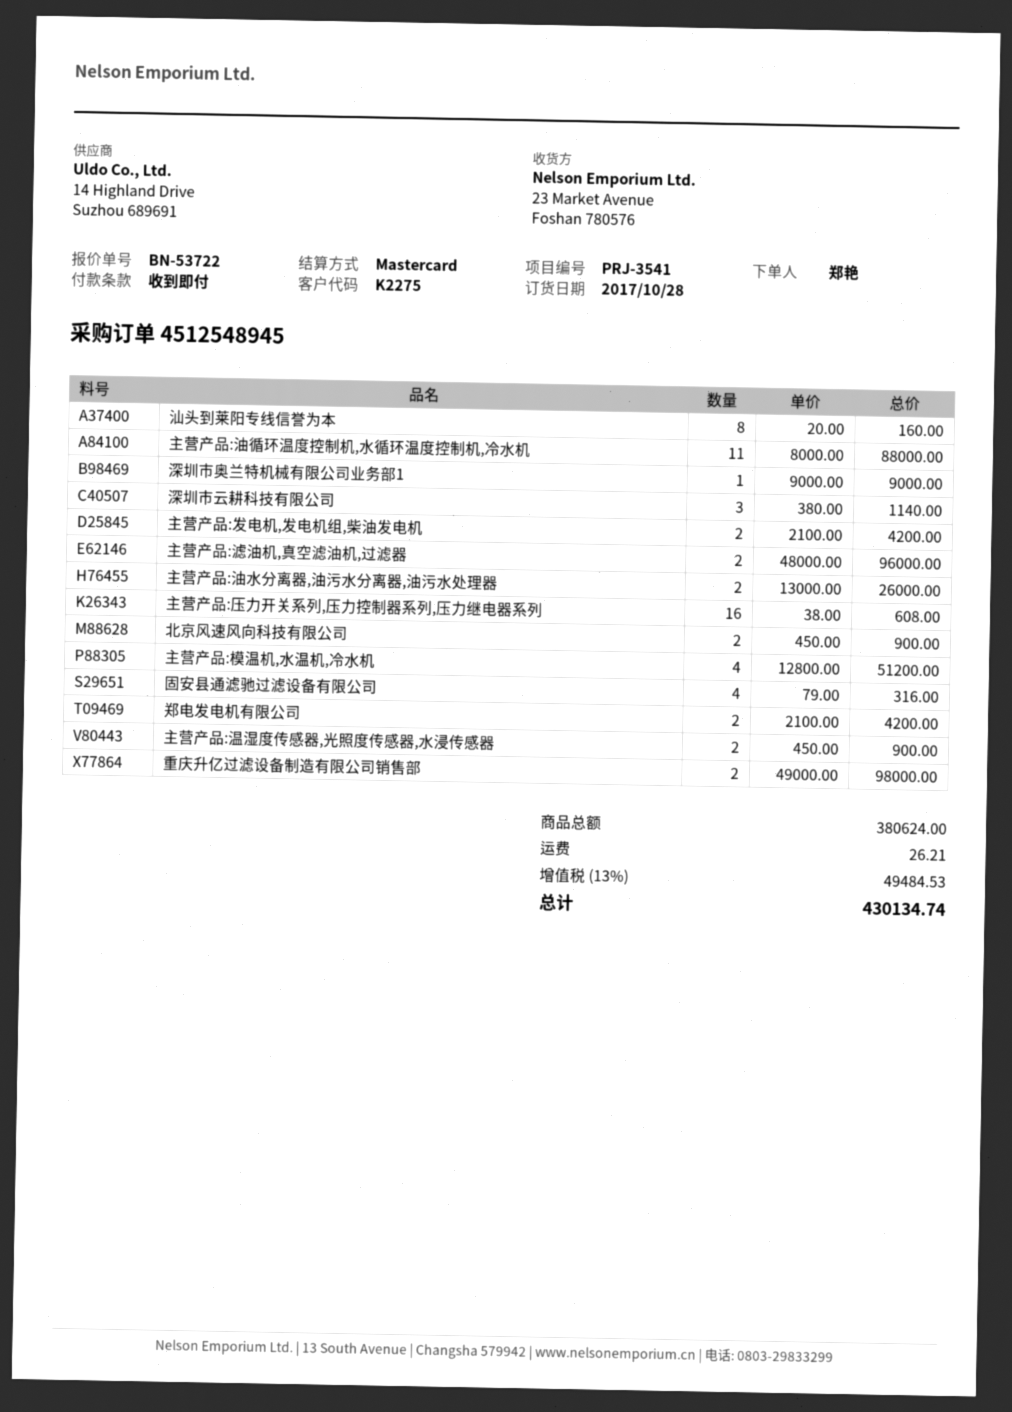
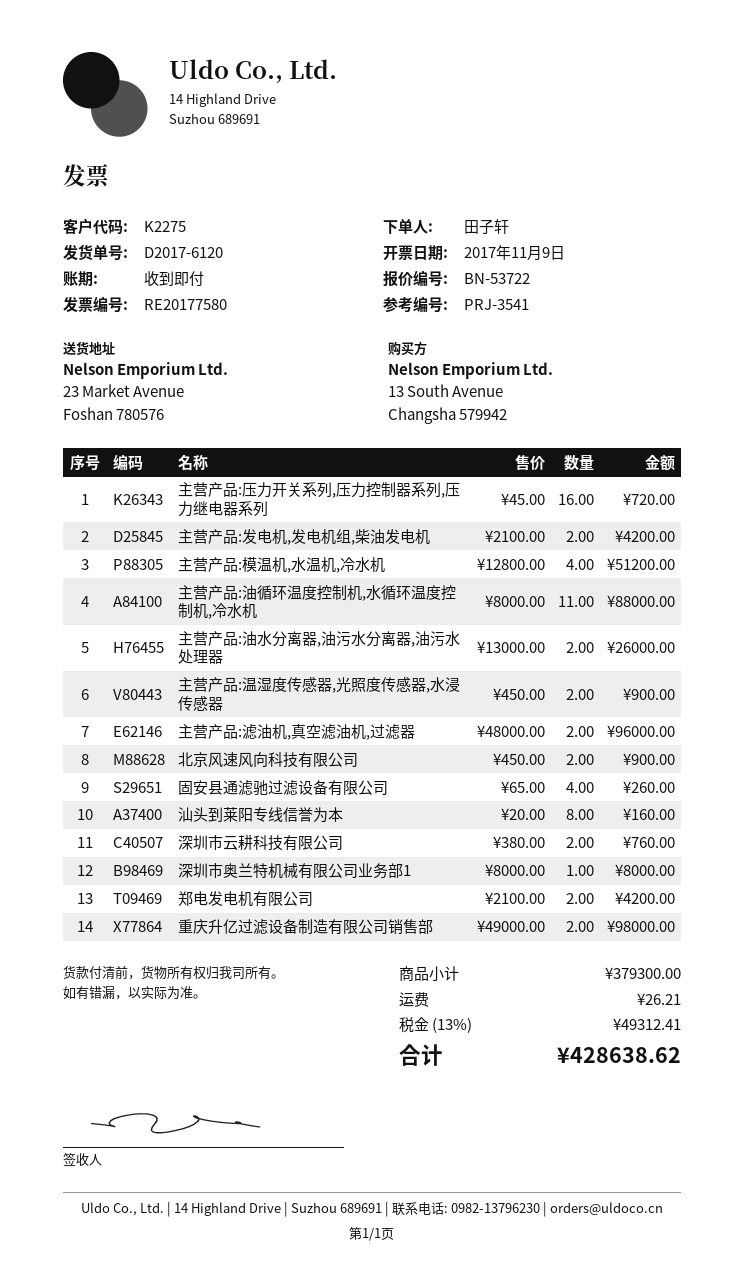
ordered by: 郑艳 -> 田子轩
深圳市奥兰特机械有限公司业务部1: 1 x 9000.00 = 9000.00 -> 1 x 8000.00 = 8000.00
深圳市云耕科技有限公司: 3 x 380.00 = 1140.00 -> 2 x 380.00 = 760.00
主营产品:压力开关系列,压力控制器系列,压力继电器系列: 16 x 38.00 = 608.00 -> 16 x 45.00 = 720.00
固安县通滤驰过滤设备有限公司: 4 x 79.00 = 316.00 -> 4 x 65.00 = 260.00
subtotal: 380624.00 -> 379300.00
tax: 13% = 49484.53 -> 13% = 49312.41
total: 430134.74 -> 428638.62

